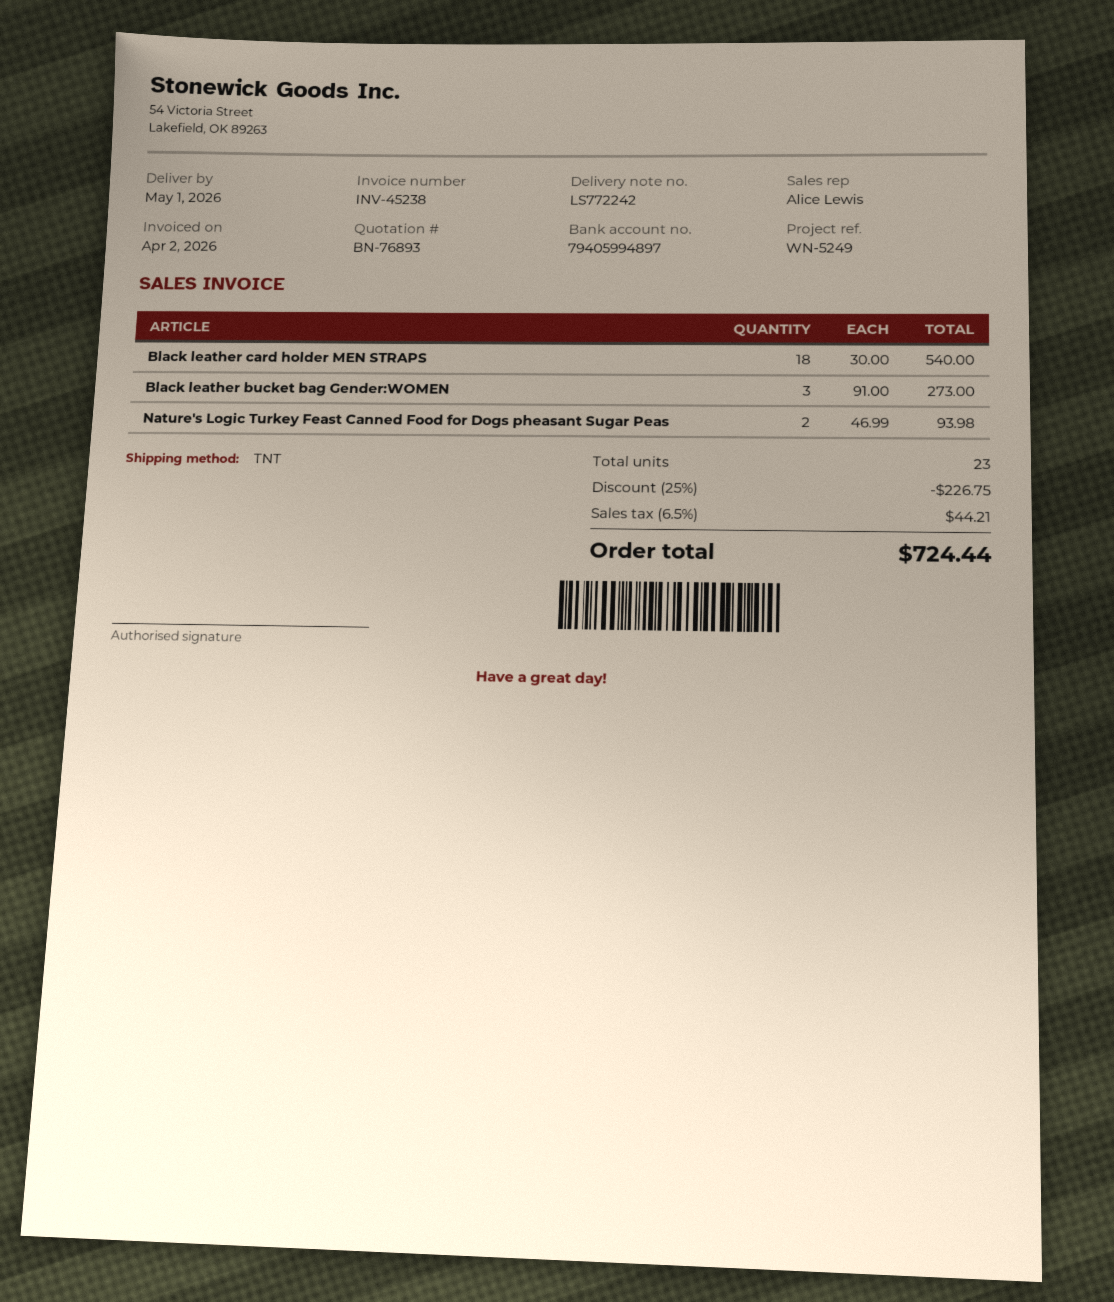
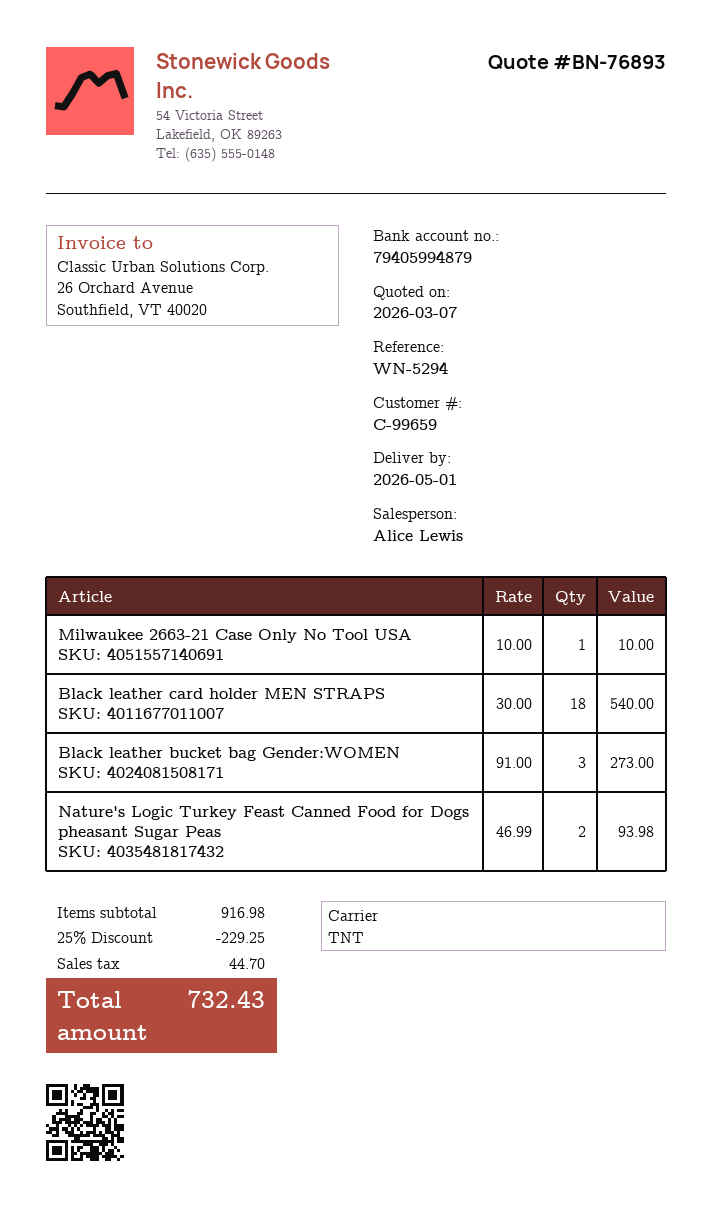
reference: WN-5249 -> WN-5294
bank account: 79405994897 -> 79405994879
Milwaukee 2663-21 Case Only No Tool USA: none -> 1 x 10.00 = 10.00
discount: 25% = 226.75 -> 25% = 229.25
tax: 44.21 -> 44.70
total: 724.44 -> 732.43

